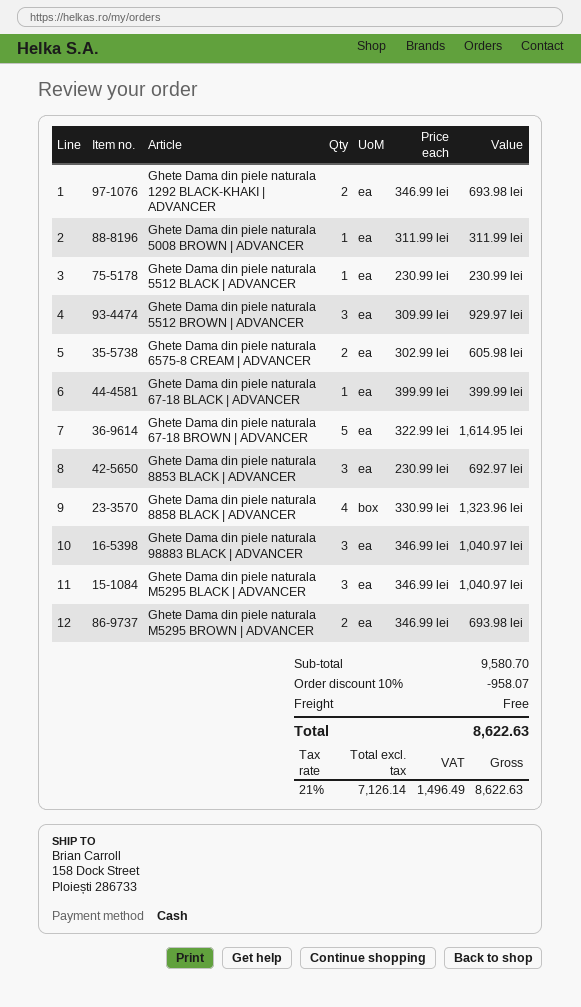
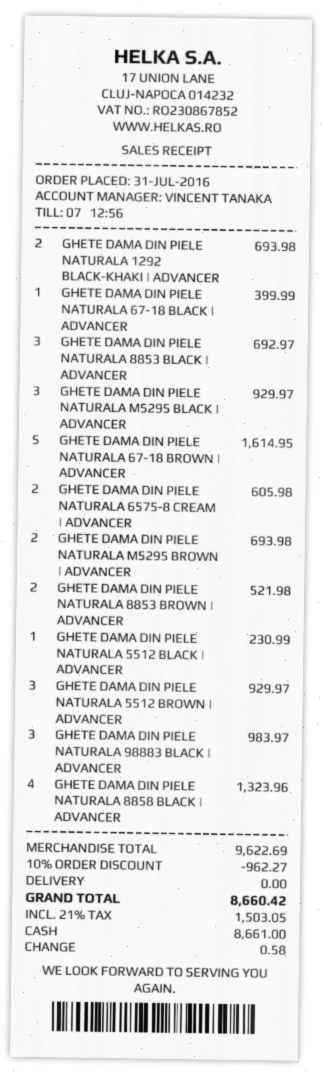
Ghete Dama din piele naturala 5008 BROWN | ADVANCER: 1 for 311.99 -> none
Ghete Dama din piele naturala 98883 BLACK | ADVANCER: 3 for 1040.97 -> 3 for 983.97
Ghete Dama din piele naturala M5295 BLACK | ADVANCER: 3 for 1040.97 -> 3 for 929.97
GHETE DAMA DIN PIELE NATURALA 8853 BROWN | ADVANCER: none -> 2 for 521.98
subtotal: 9580.70 -> 9622.69
discount: 10% = 958.07 -> 10% = 962.27
tax: 21% = 1496.49 -> 21% = 1503.05
total: 8622.63 -> 8660.42

